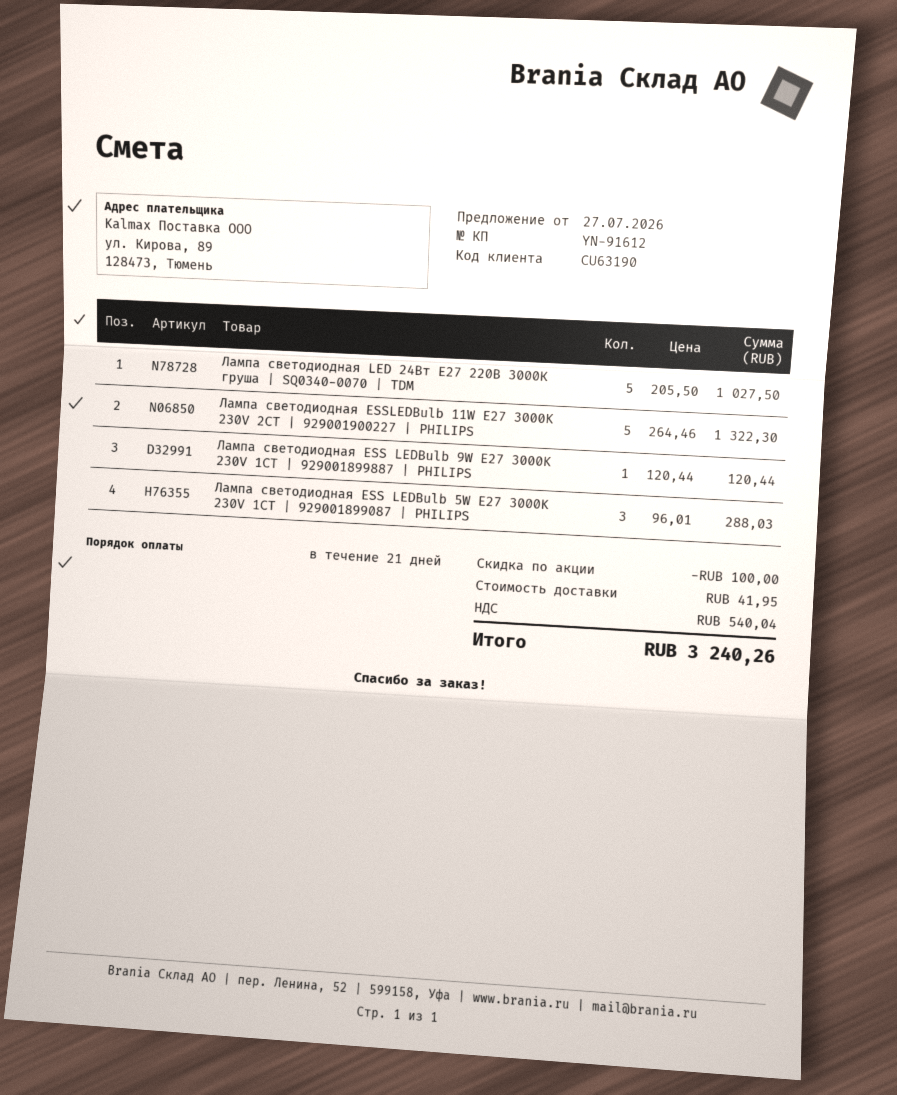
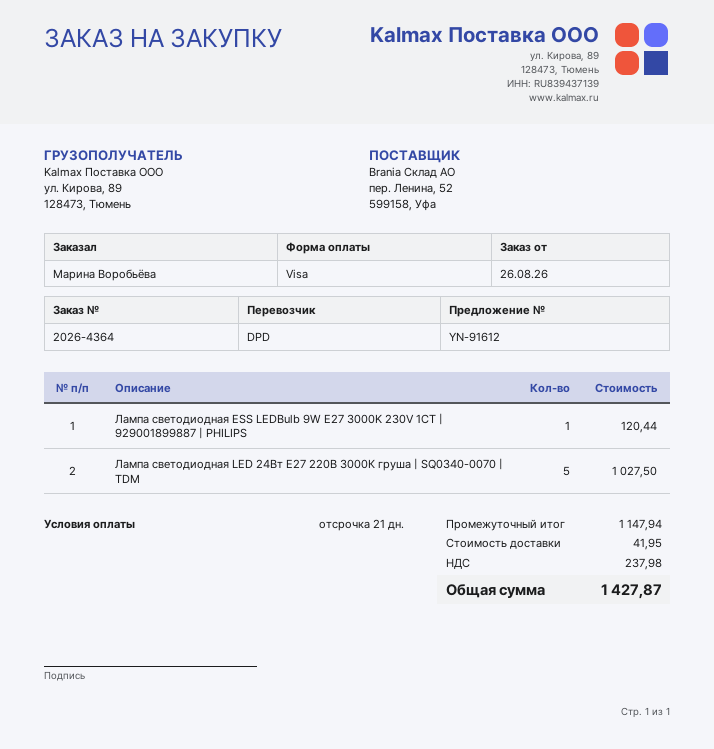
Лампа светодиодная ESSLEDBulb 11W E27 3000K 230V 2CT | 929001900227 | PHILIPS: 5 for 1322.30 -> none
Лампа светодиодная ESS LEDBulb 5W E27 3000K 230V 1CT | 929001899087 | PHILIPS: 3 for 288.03 -> none
discount: 100.00 -> none
tax: 540.04 -> 237.98
total: 3240.26 -> 1427.87

